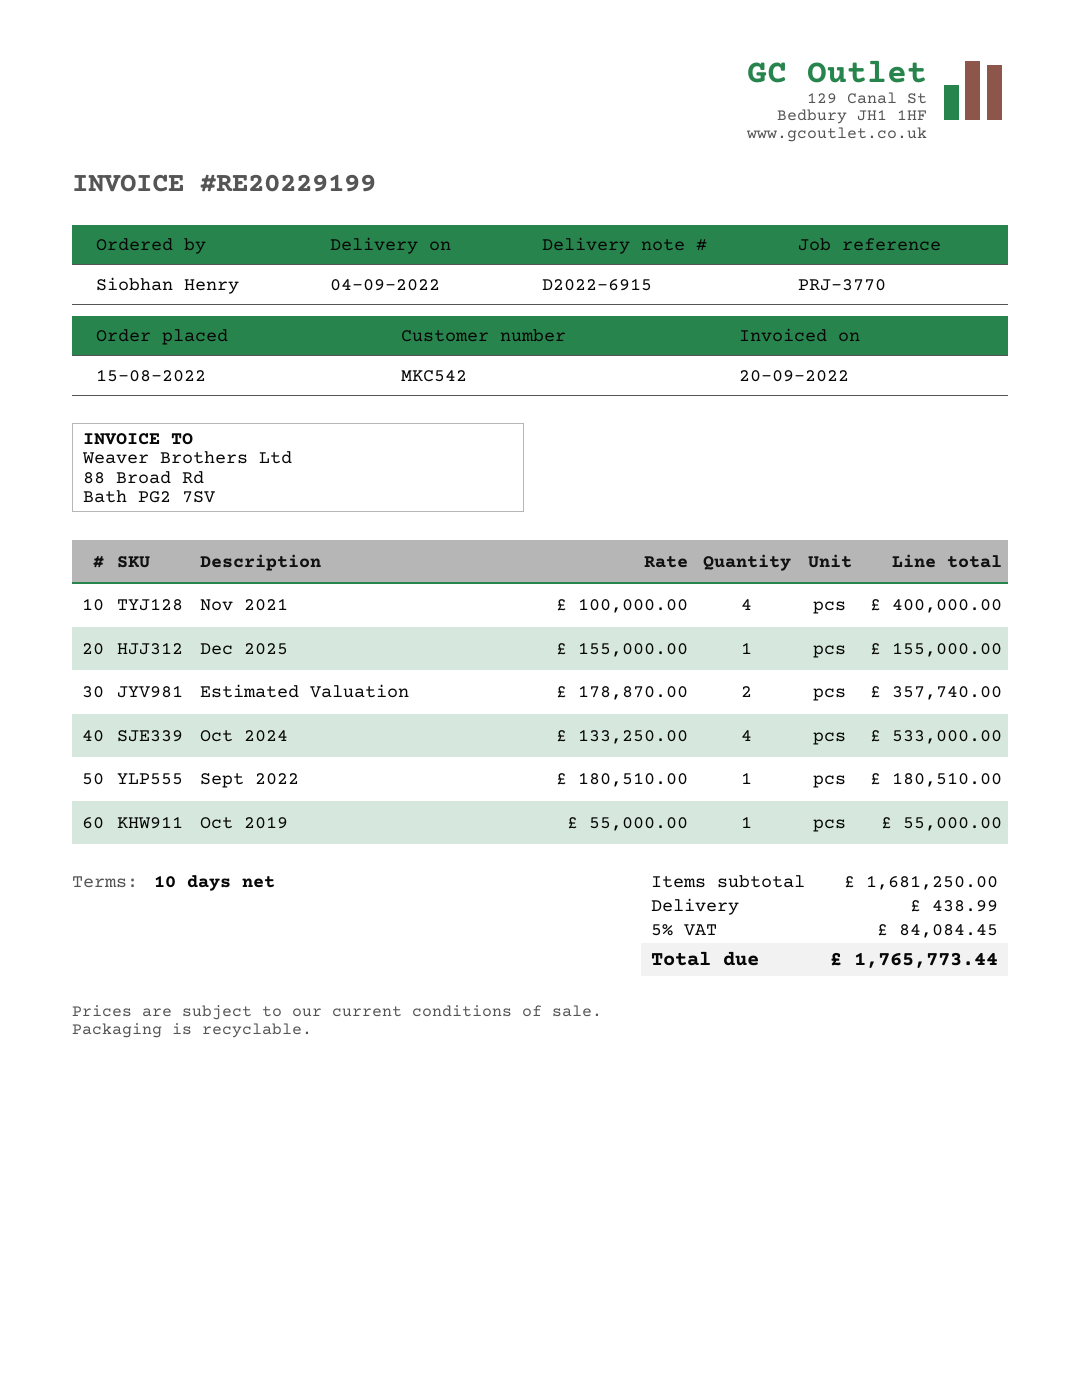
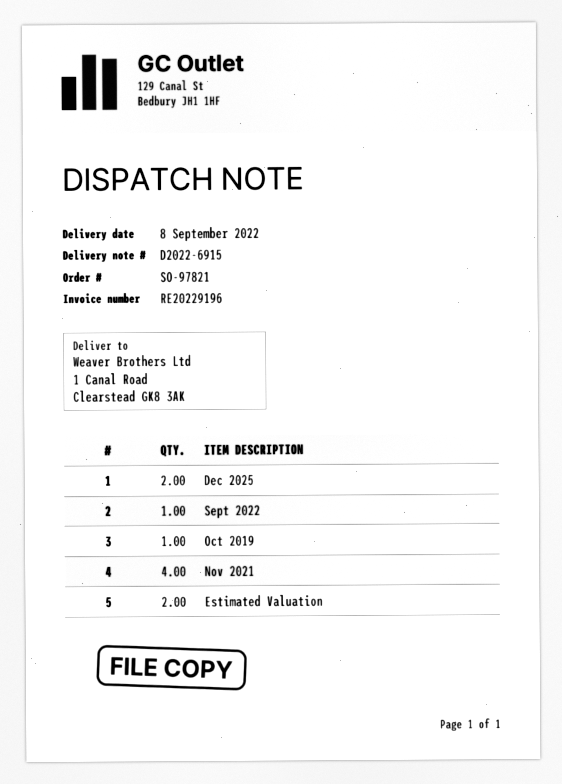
delivery date: 2022-09-04 -> 2022-09-08
invoice number: RE20229199 -> RE20229196
Dec 2025: 1 -> 2
Oct 2024: 4 -> none

